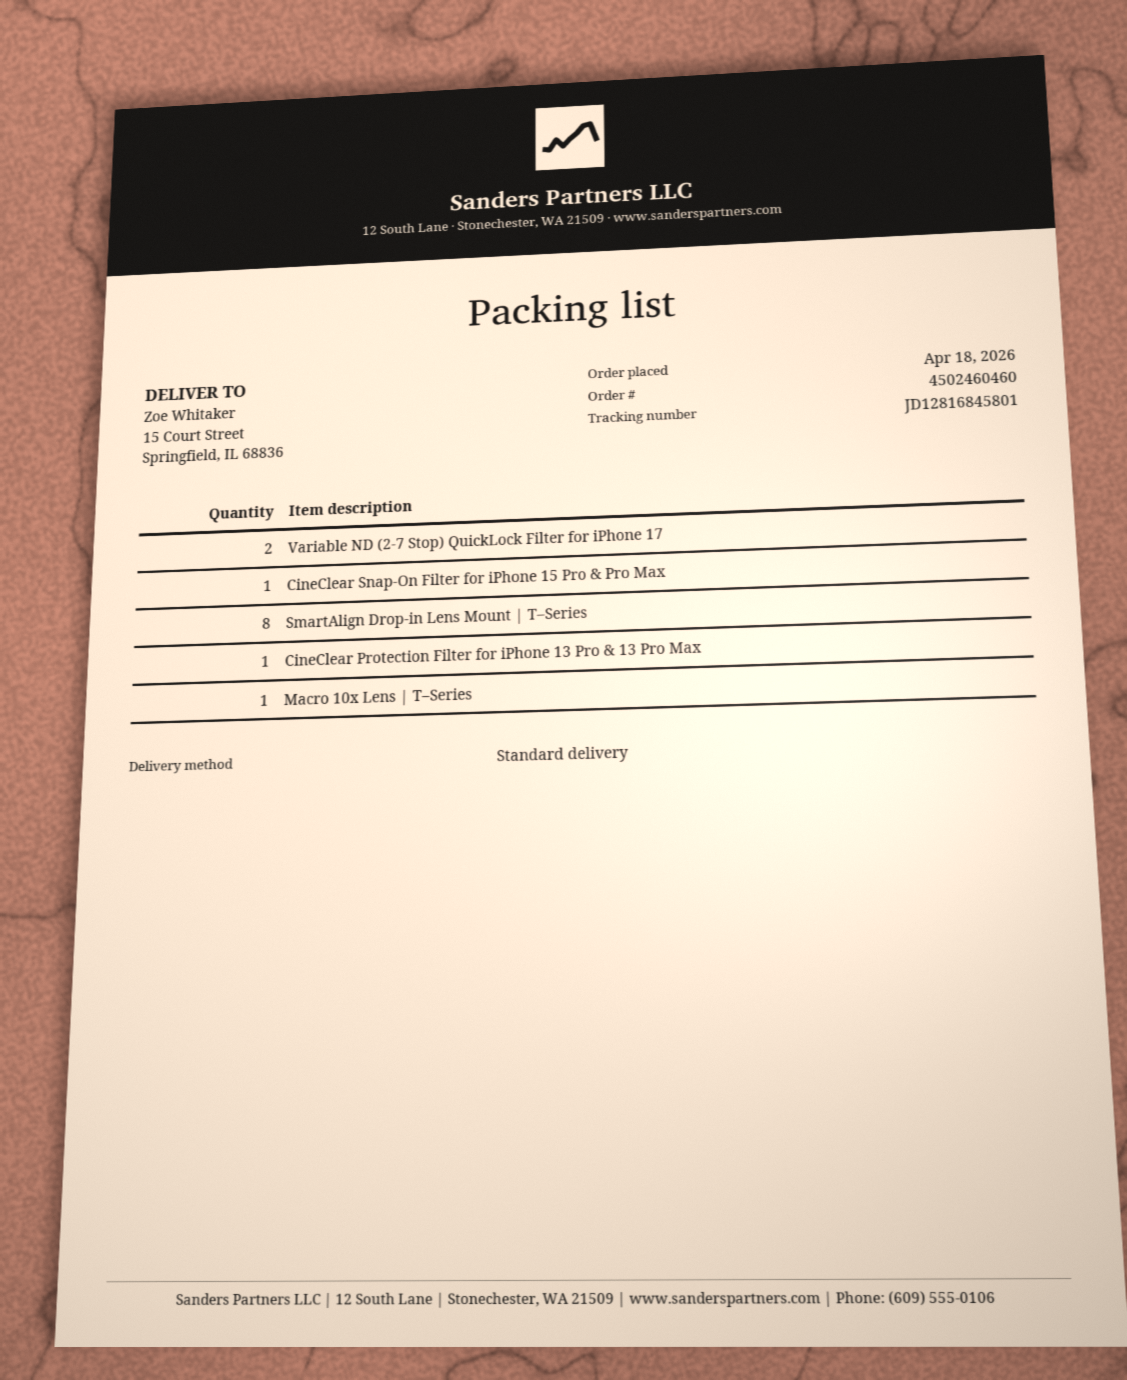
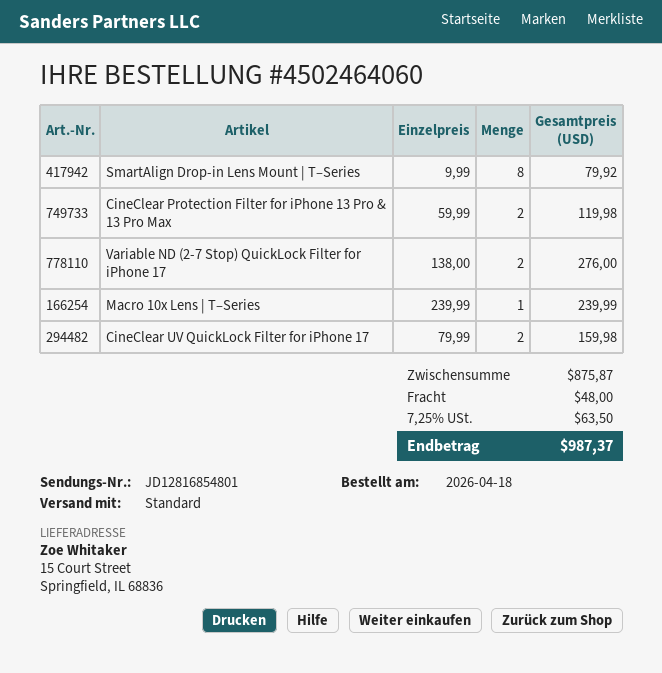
order number: 4502460460 -> 4502464060
tracking number: JD12816845801 -> JD12816854801
CineClear Snap-On Filter for iPhone 15 Pro & Pro Max: 1 -> none
CineClear Protection Filter for iPhone 13 Pro & 13 Pro Max: 1 -> 2
CineClear UV QuickLock Filter for iPhone 17: none -> 2

